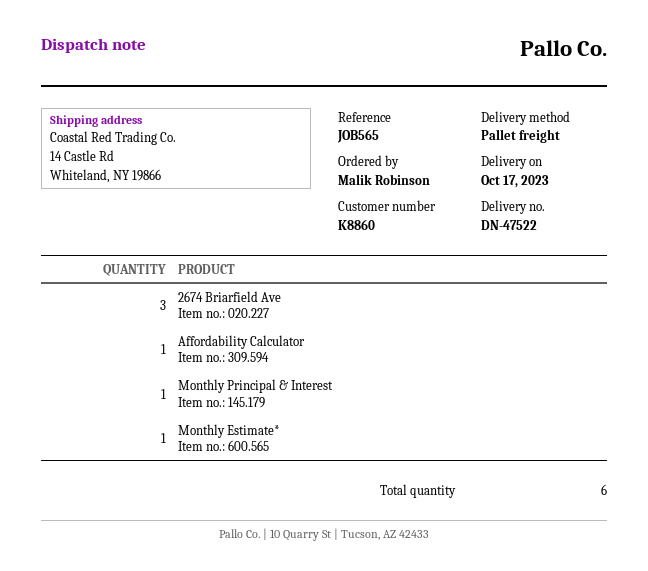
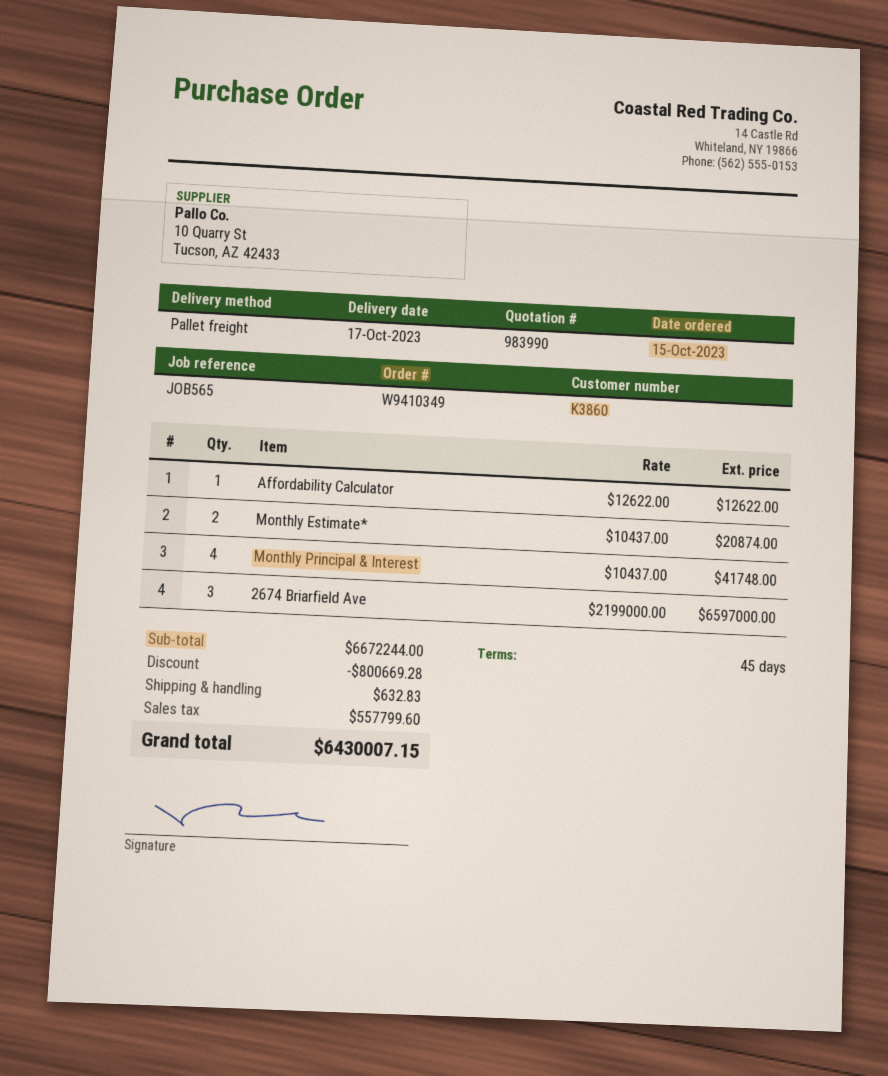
customer number: K8860 -> K3860
Monthly Principal & Interest: 1 -> 4
Monthly Estimate*: 1 -> 2

